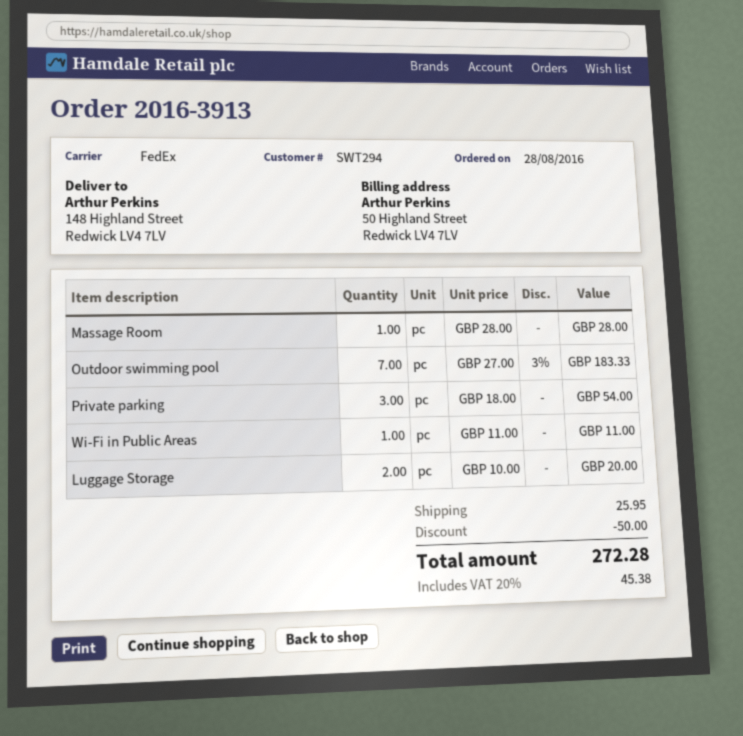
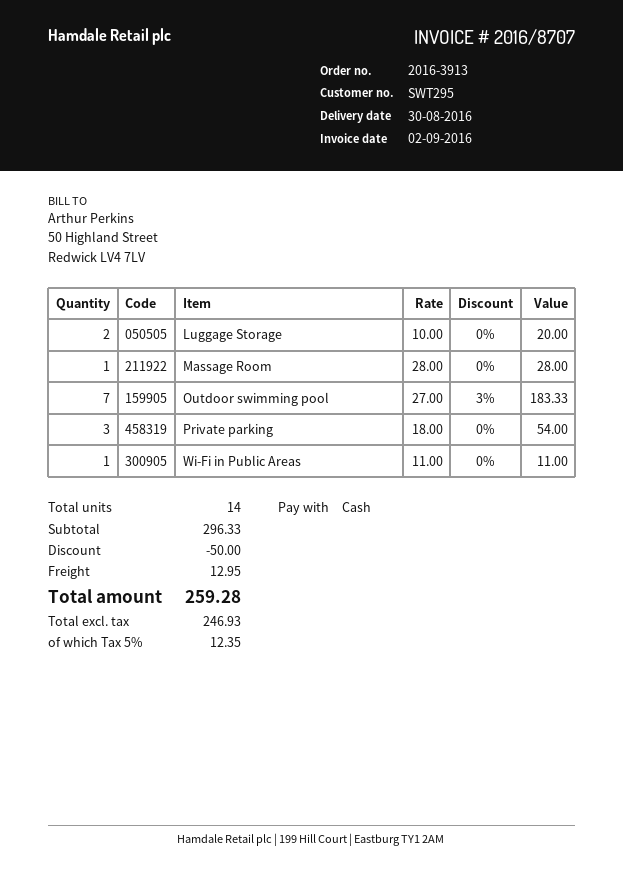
customer number: SWT294 -> SWT295
shipping: 25.95 -> 12.95
tax: 20% = 45.38 -> 5% = 12.35
total: 272.28 -> 259.28

